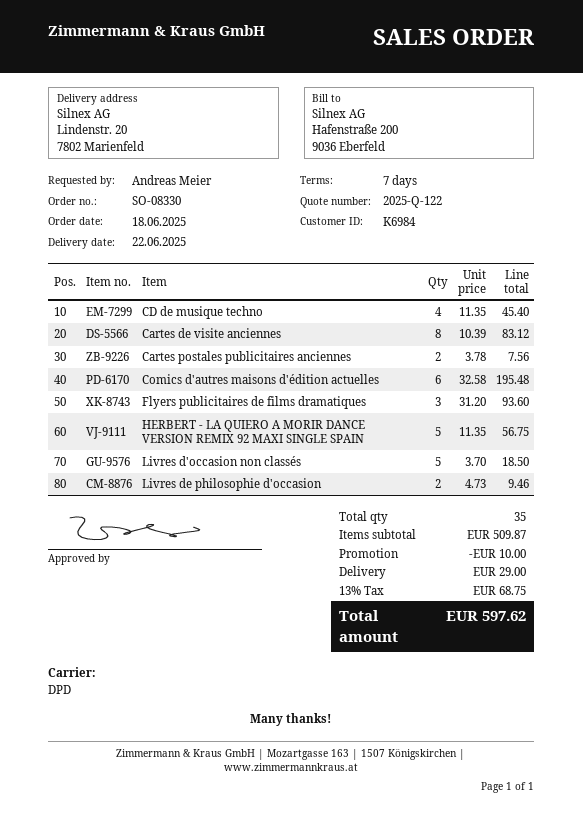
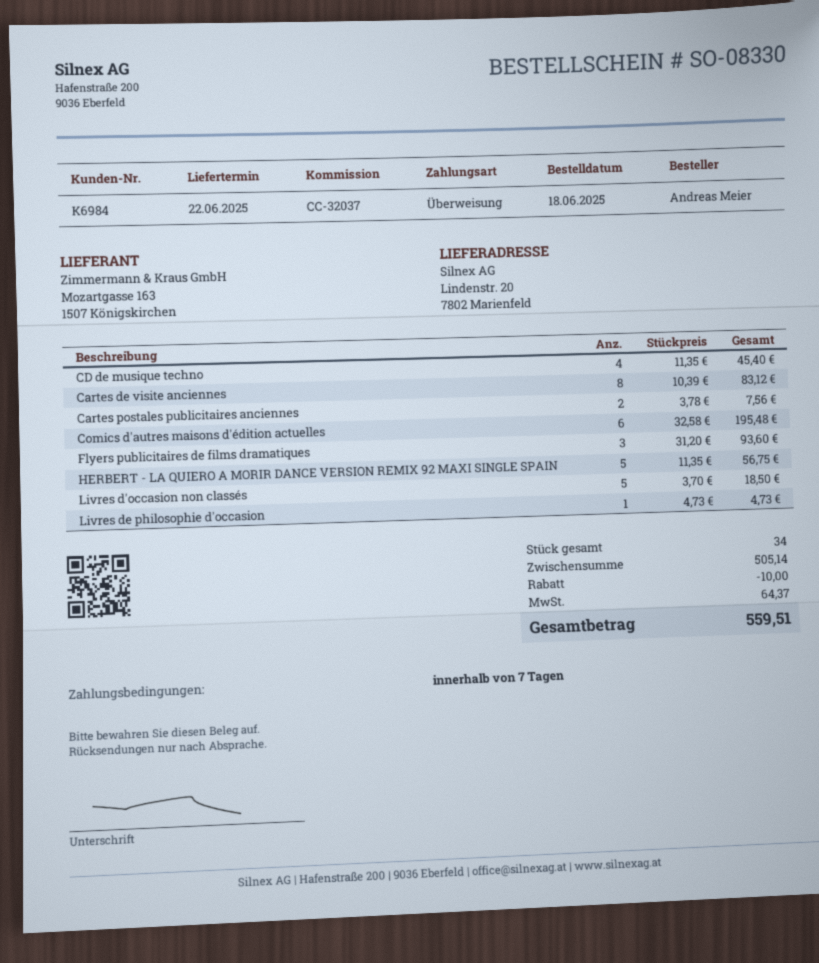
Livres de philosophie d'occasion: 2 x 4.73 = 9.46 -> 1 x 4.73 = 4.73
total quantity: 35 -> 34
subtotal: 509.87 -> 505.14
shipping: 29.00 -> none
tax: 68.75 -> 64.37
total: 597.62 -> 559.51

